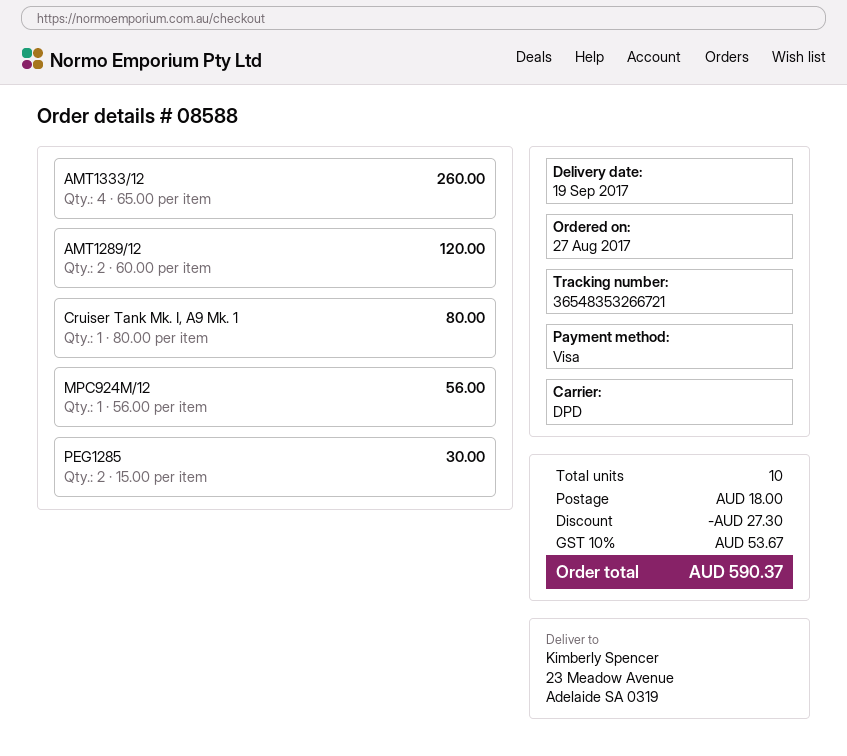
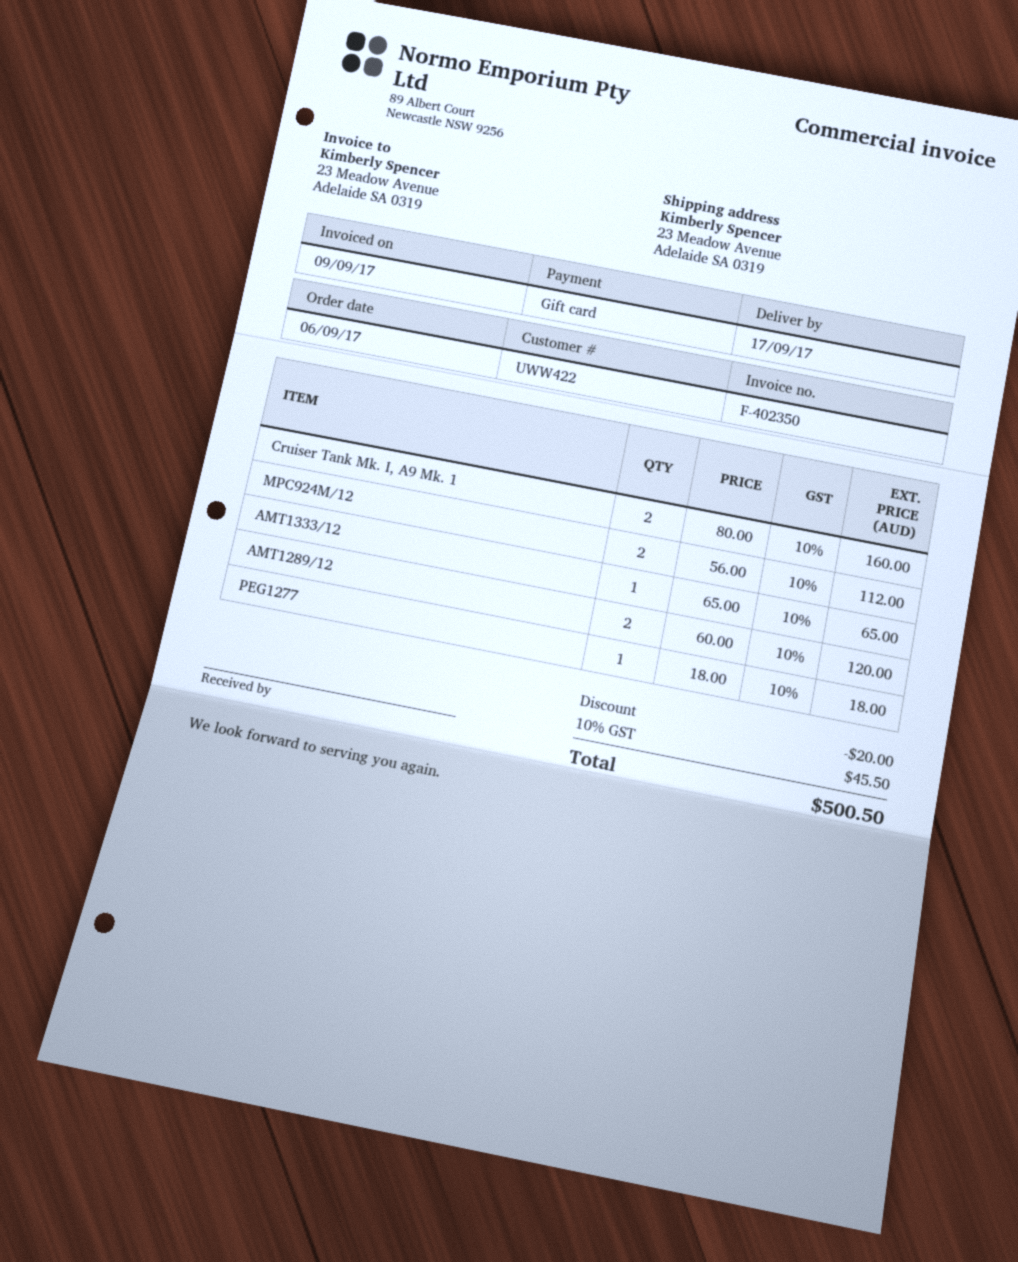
order date: 2017-08-27 -> 2017-09-06
delivery date: 2017-09-19 -> 2017-09-17
payment method: Visa -> gift card
AMT1333/12: 4 x 65.00 = 260.00 -> 1 x 65.00 = 65.00
Cruiser Tank Mk. I, A9 Mk. 1: 1 x 80.00 = 80.00 -> 2 x 80.00 = 160.00
MPC924M/12: 1 x 56.00 = 56.00 -> 2 x 56.00 = 112.00
PEG1285: 2 x 15.00 = 30.00 -> none
PEG1277: none -> 1 x 18.00 = 18.00
discount: 27.30 -> 20.00
shipping: 18.00 -> none
tax: 10% = 53.67 -> 10% = 45.50
total: 590.37 -> 500.50

